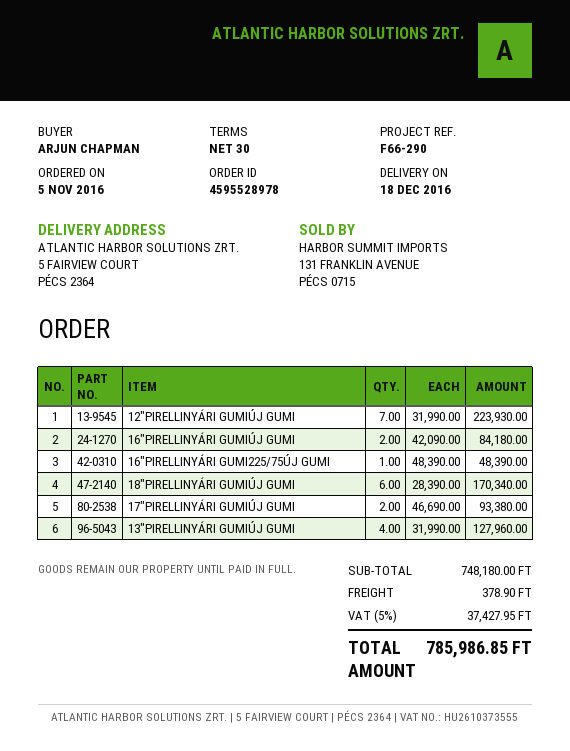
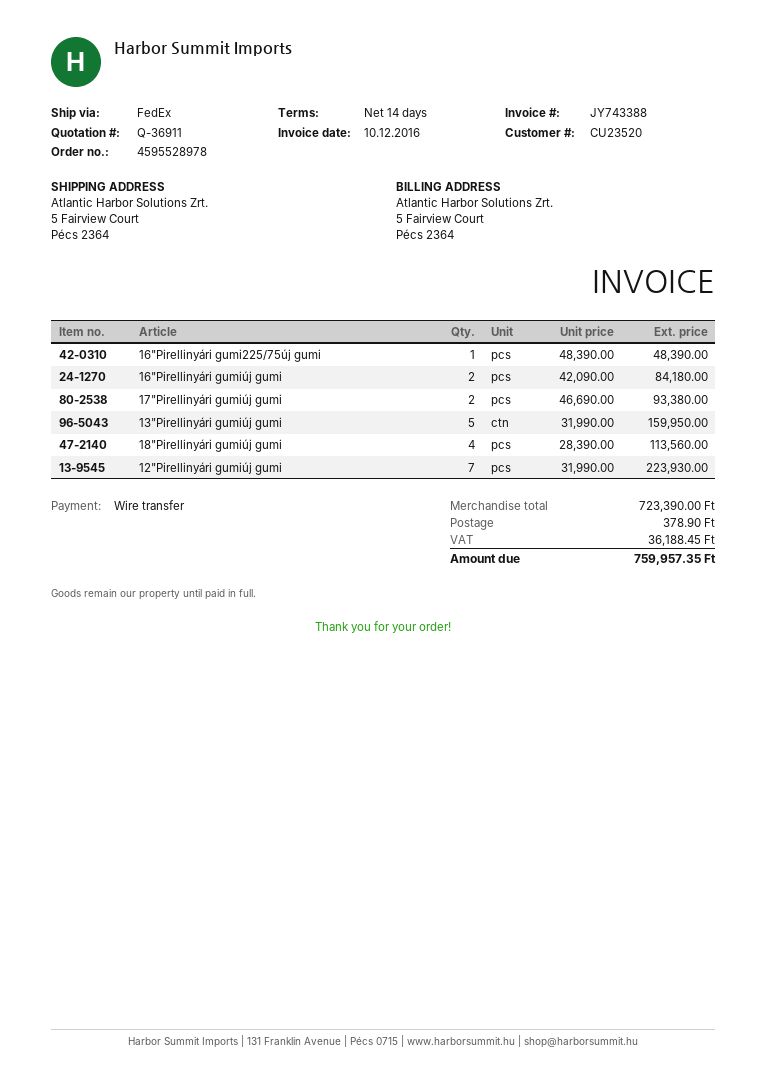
payment terms: 30 days -> 14 days
18"PIRELLINYÁRI GUMIÚJ GUMI: 6 x 28390.00 = 170340.00 -> 4 x 28390.00 = 113560.00
13"PIRELLINYÁRI GUMIÚJ GUMI: 4 x 31990.00 = 127960.00 -> 5 x 31990.00 = 159950.00
subtotal: 748180.00 -> 723390.00
tax: 37427.95 -> 36188.45
total: 785986.85 -> 759957.35

